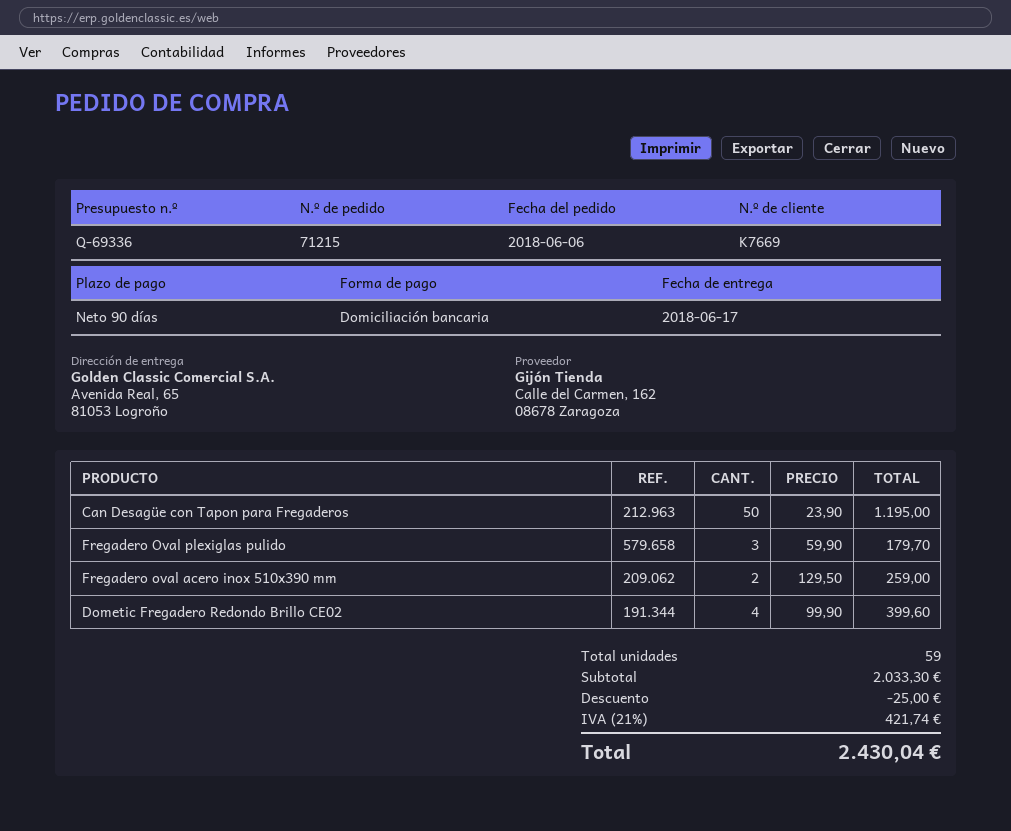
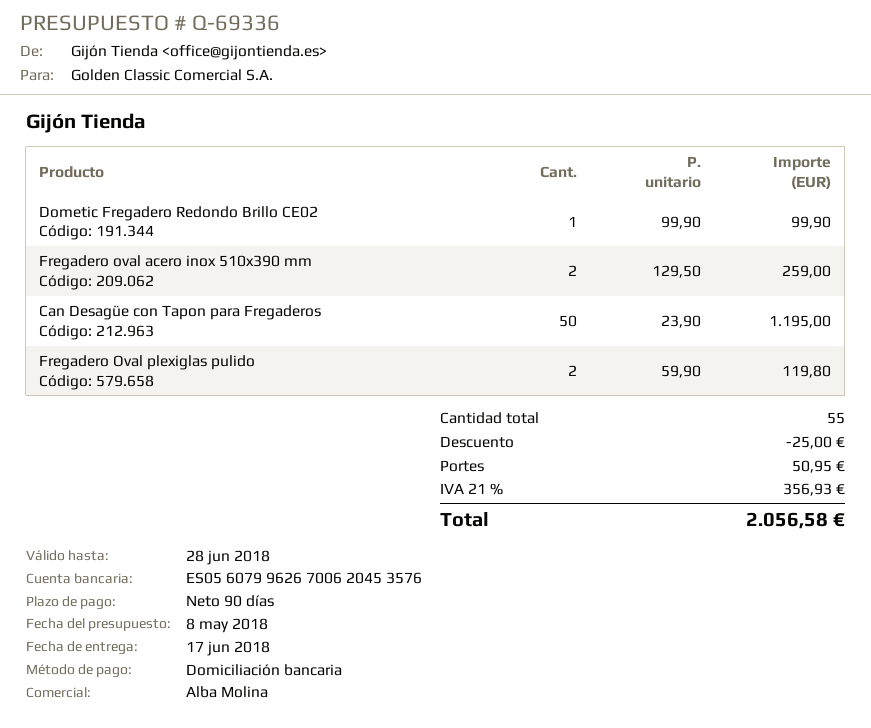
Fregadero Oval plexiglas pulido: 3 x 59.90 = 179.70 -> 2 x 59.90 = 119.80
Dometic Fregadero Redondo Brillo CE02: 4 x 99.90 = 399.60 -> 1 x 99.90 = 99.90
total quantity: 59 -> 55
shipping: none -> 50.95
tax: 21% = 421.74 -> 21% = 356.93
total: 2430.04 -> 2056.58

